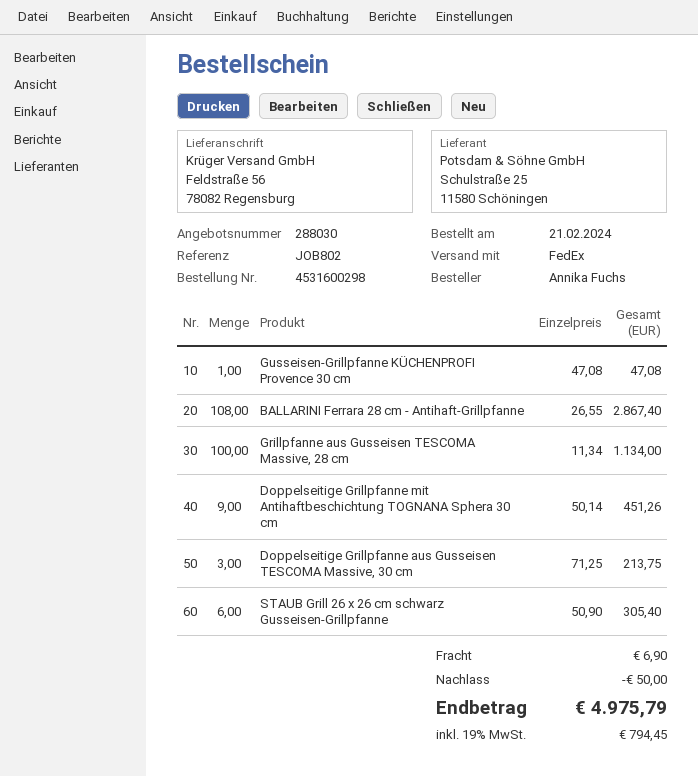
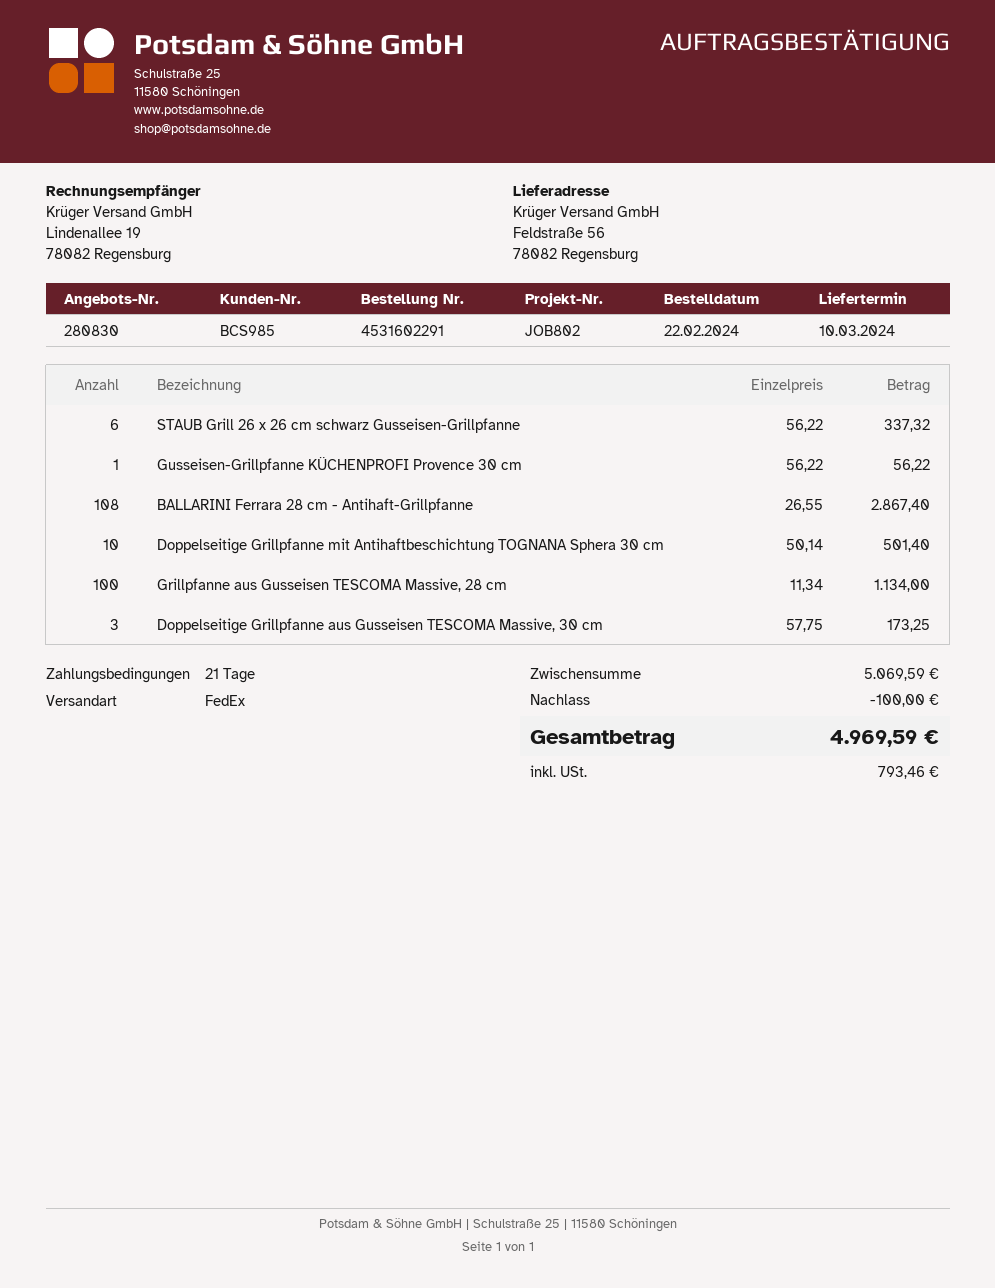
quote number: 288030 -> 280830
order number: 4531600298 -> 4531602291
order date: 2024-02-21 -> 2024-02-22
Gusseisen-Grillpfanne KÜCHENPROFI Provence 30 cm: 1 x 47.08 = 47.08 -> 1 x 56.22 = 56.22
Doppelseitige Grillpfanne mit Antihaftbeschichtung TOGNANA Sphera 30 cm: 9 x 50.14 = 451.26 -> 10 x 50.14 = 501.40
Doppelseitige Grillpfanne aus Gusseisen TESCOMA Massive, 30 cm: 3 x 71.25 = 213.75 -> 3 x 57.75 = 173.25
STAUB Grill 26 x 26 cm schwarz Gusseisen-Grillpfanne: 6 x 50.90 = 305.40 -> 6 x 56.22 = 337.32
discount: 50.00 -> 100.00
shipping: 6.90 -> none
tax: 794.45 -> 793.46
total: 4975.79 -> 4969.59

